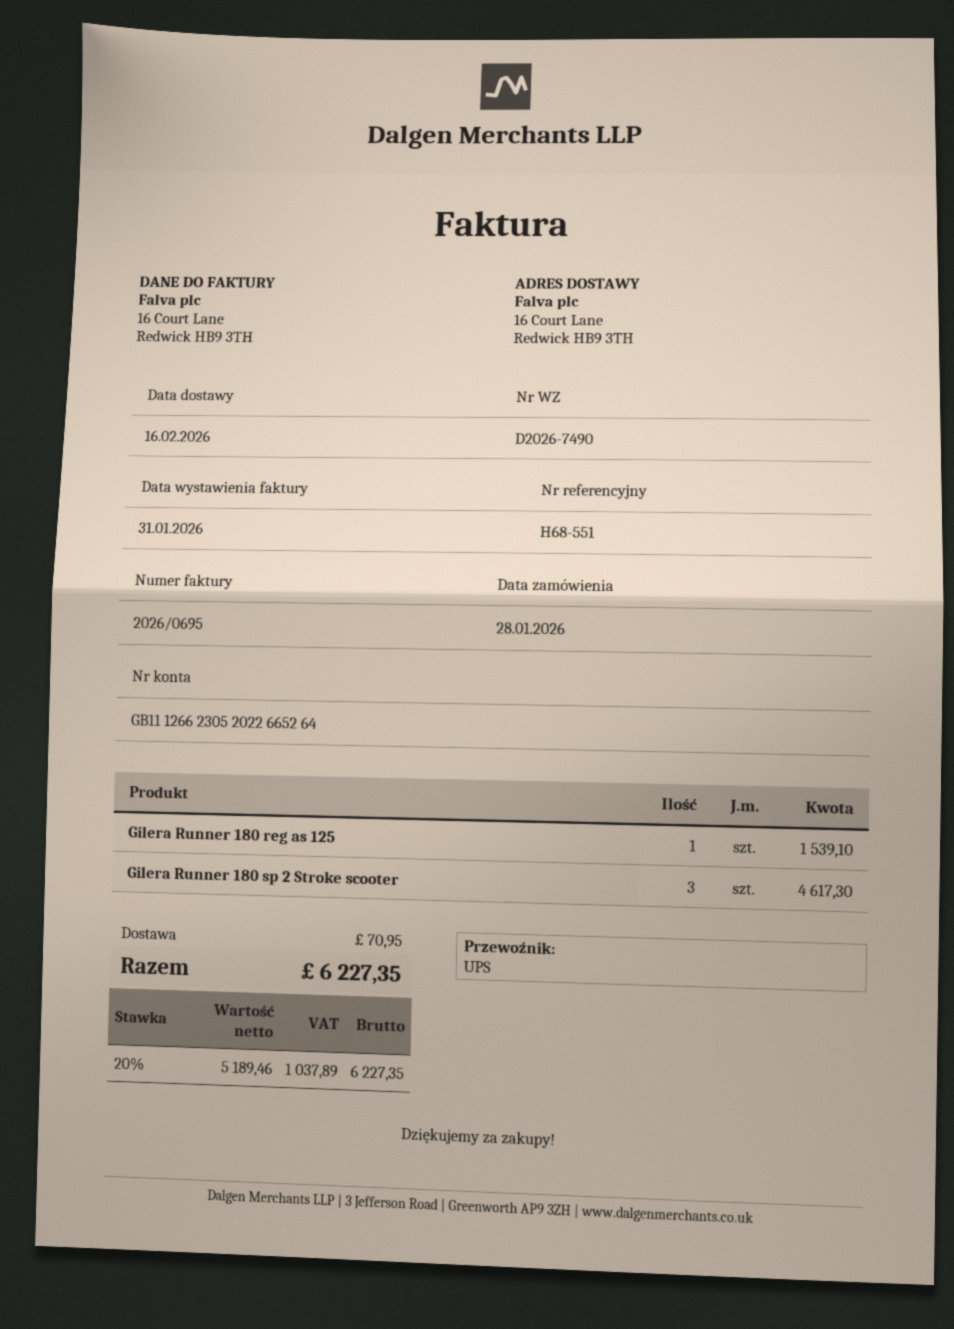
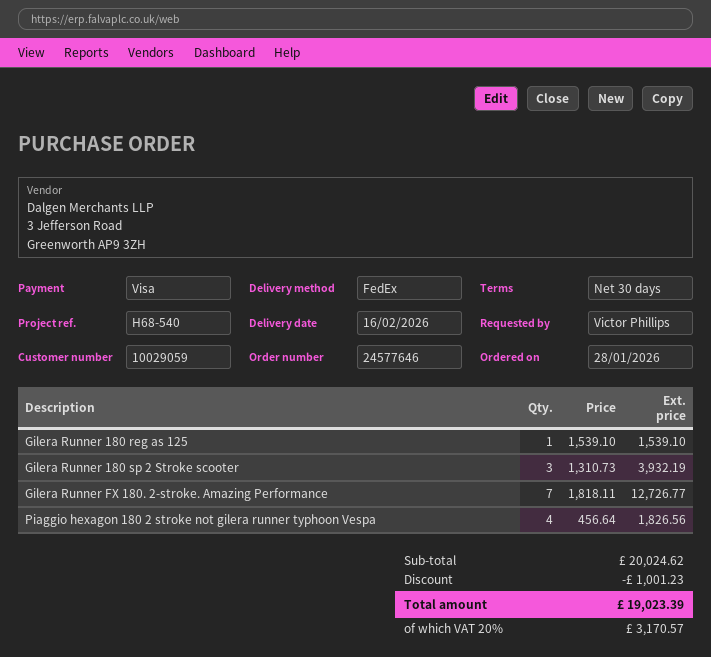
reference: H68-551 -> H68-540
shipping method: UPS -> FedEx
Gilera Runner 180 sp 2 Stroke scooter: 3 for 4617.30 -> 3 for 3932.19
Gilera Runner FX 180. 2-stroke. Amazing Performance: none -> 7 for 12726.77
Piaggio hexagon 180 2 stroke not gilera runner typhoon Vespa: none -> 4 for 1826.56
discount: none -> 1001.23
shipping: 70.95 -> none
tax: 20% = 1037.89 -> 20% = 3170.57
total: 6227.35 -> 19023.39

